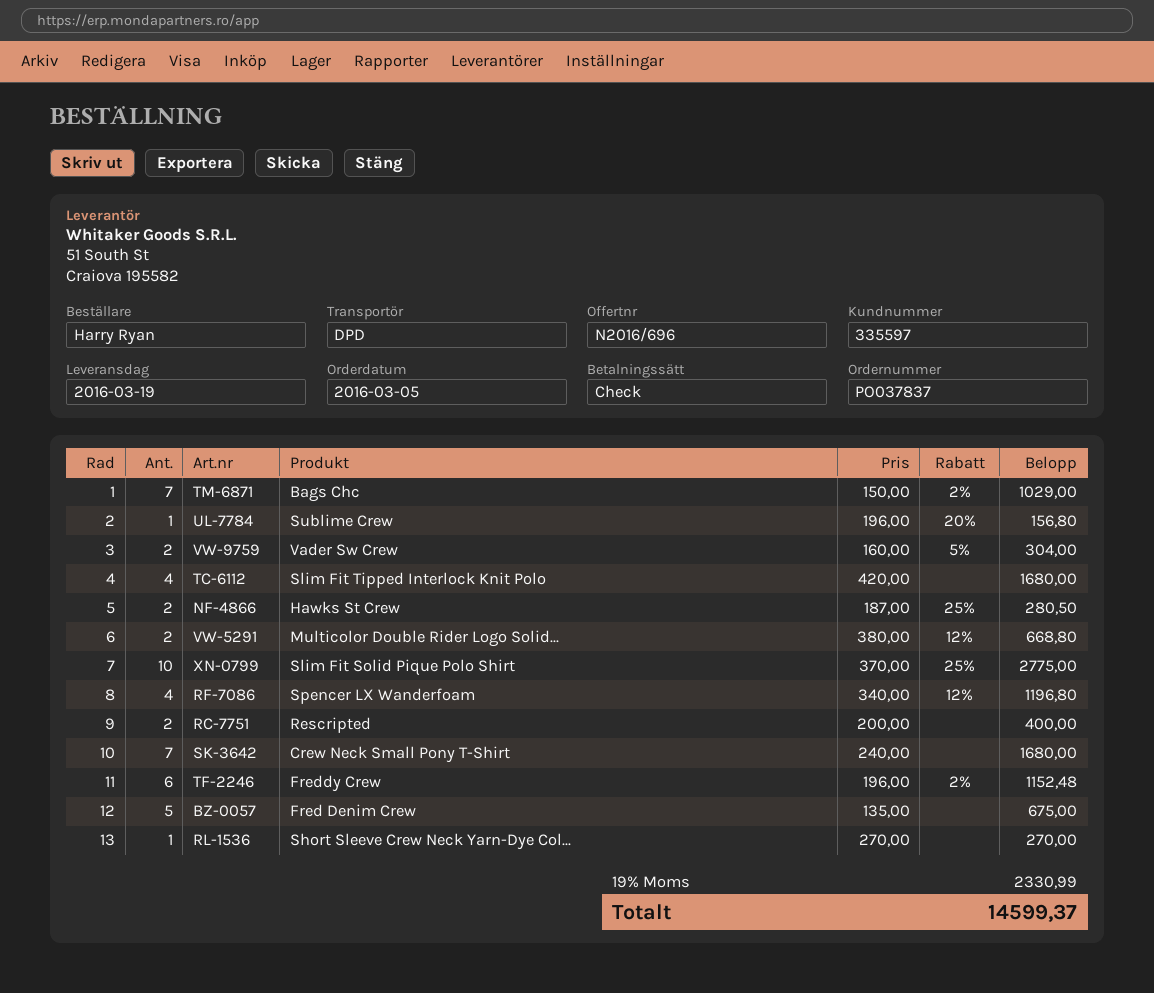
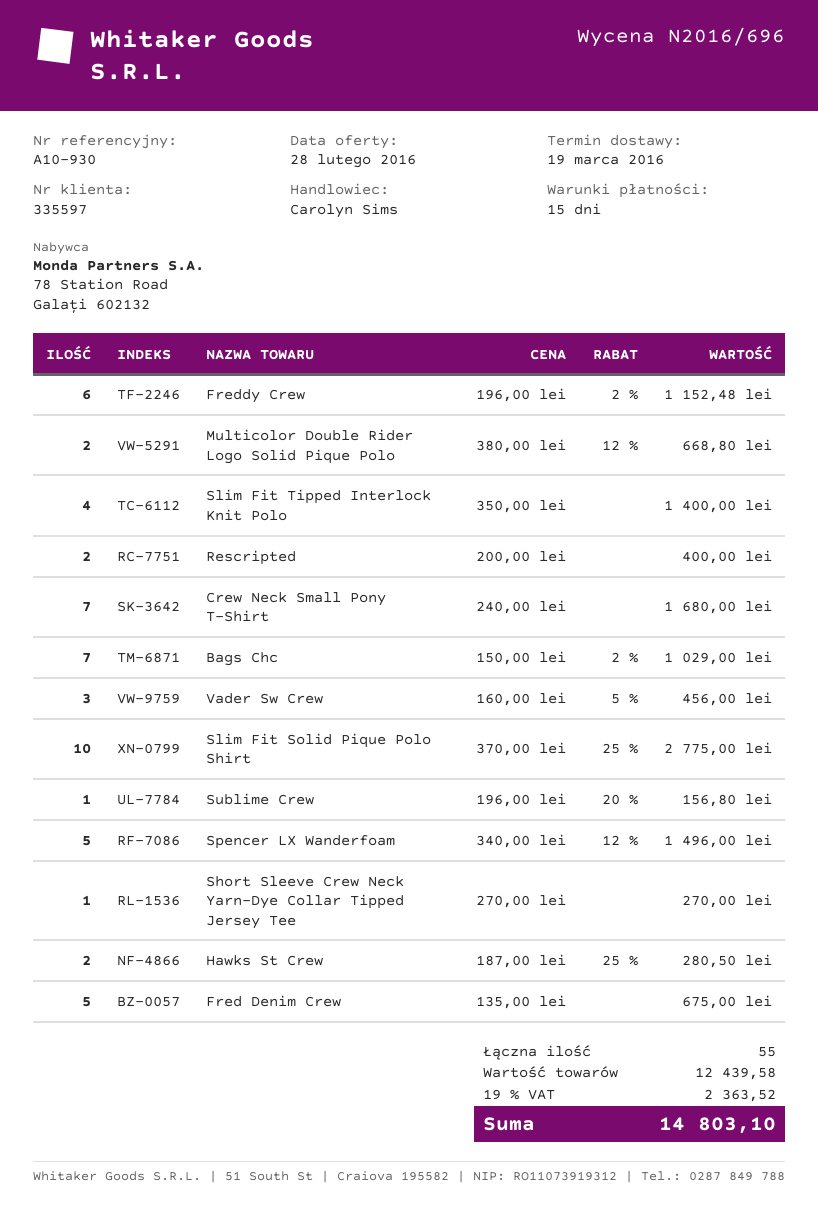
Vader Sw Crew: 2 x 160.00 - 5% = 304.00 -> 3 x 160.00 - 5% = 456.00
Slim Fit Tipped Interlock Knit Polo: 4 x 420.00 = 1680.00 -> 4 x 350.00 = 1400.00
Spencer LX Wanderfoam: 4 x 340.00 - 12% = 1196.80 -> 5 x 340.00 - 12% = 1496.00
tax: 19% = 2330.99 -> 19% = 2363.52
total: 14599.37 -> 14803.10

